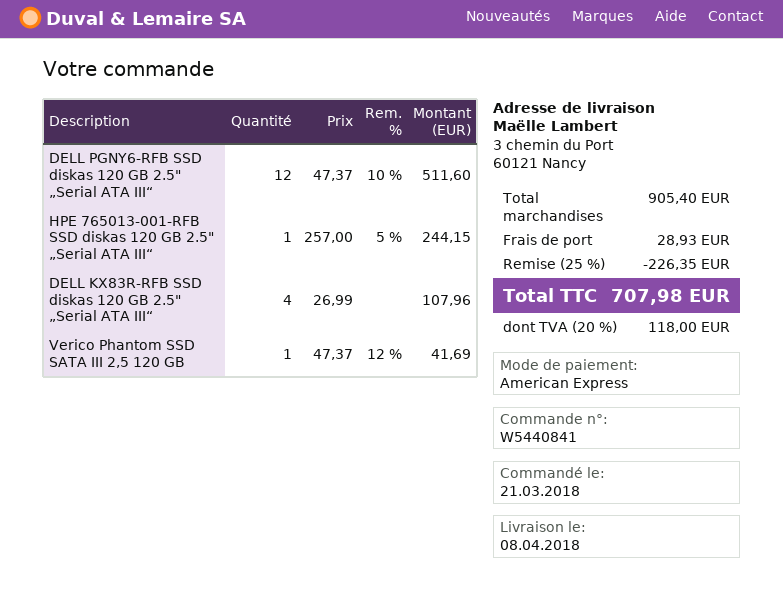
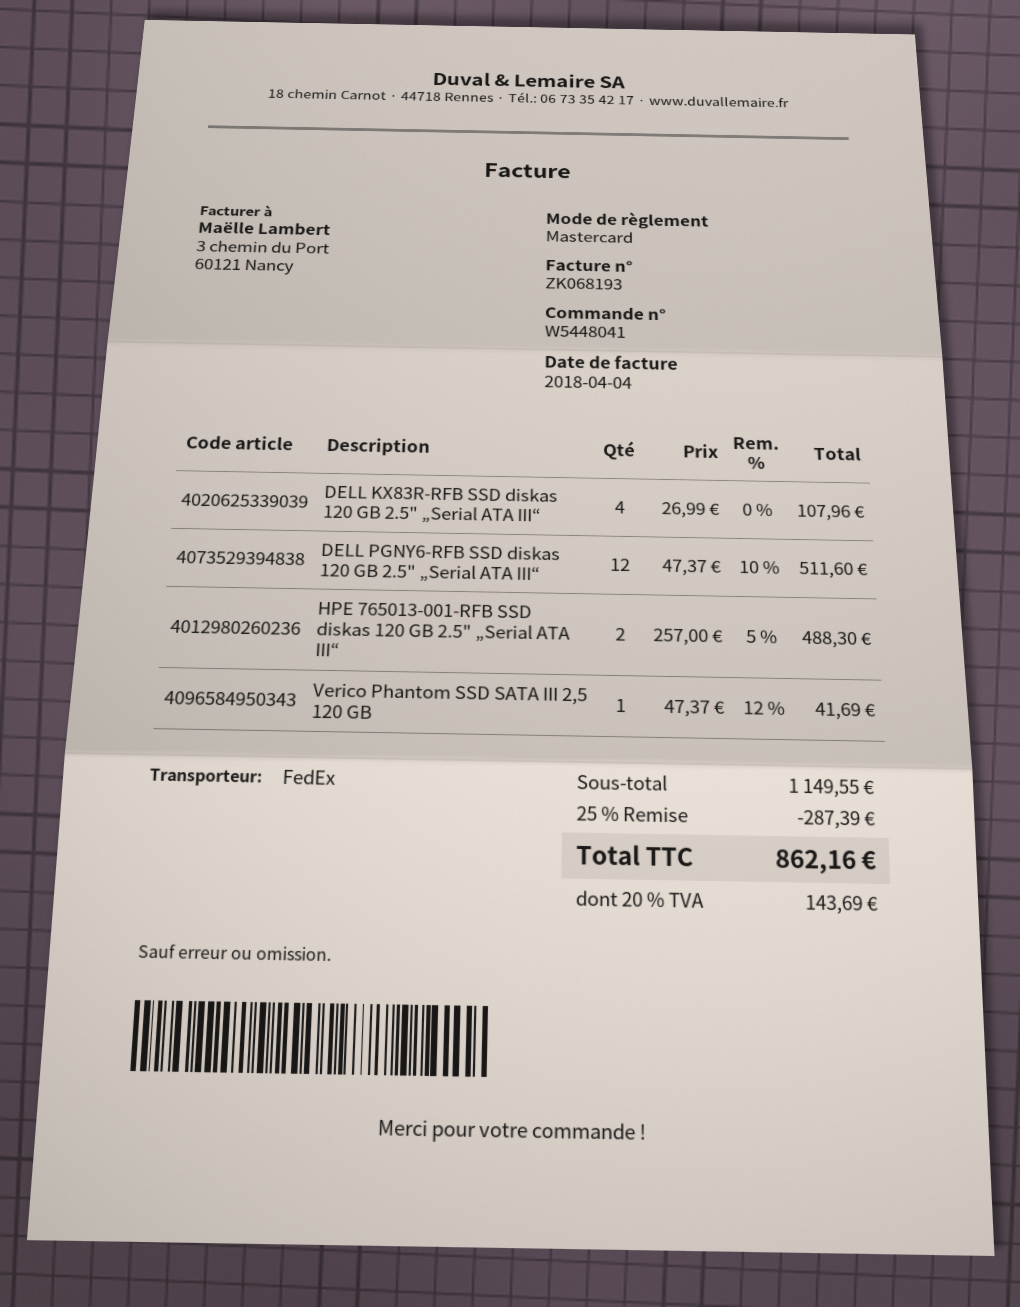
order number: W5440841 -> W5448041
payment method: American Express -> Mastercard
HPE 765013-001-RFB SSD diskas 120 GB 2.5" „Serial ATA III“: 1 x 257.00 - 5% = 244.15 -> 2 x 257.00 - 5% = 488.30
subtotal: 905.40 -> 1149.55
discount: 25% = 226.35 -> 25% = 287.39
shipping: 28.93 -> none
tax: 20% = 118.00 -> 20% = 143.69
total: 707.98 -> 862.16

